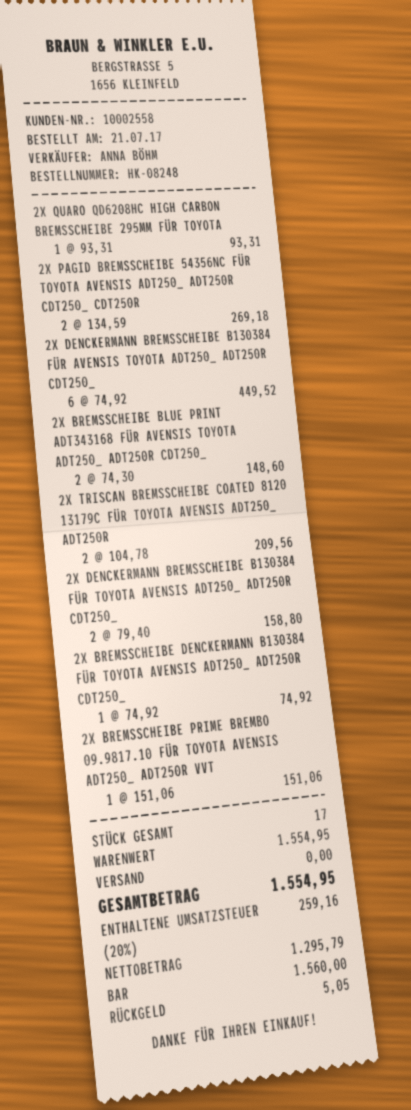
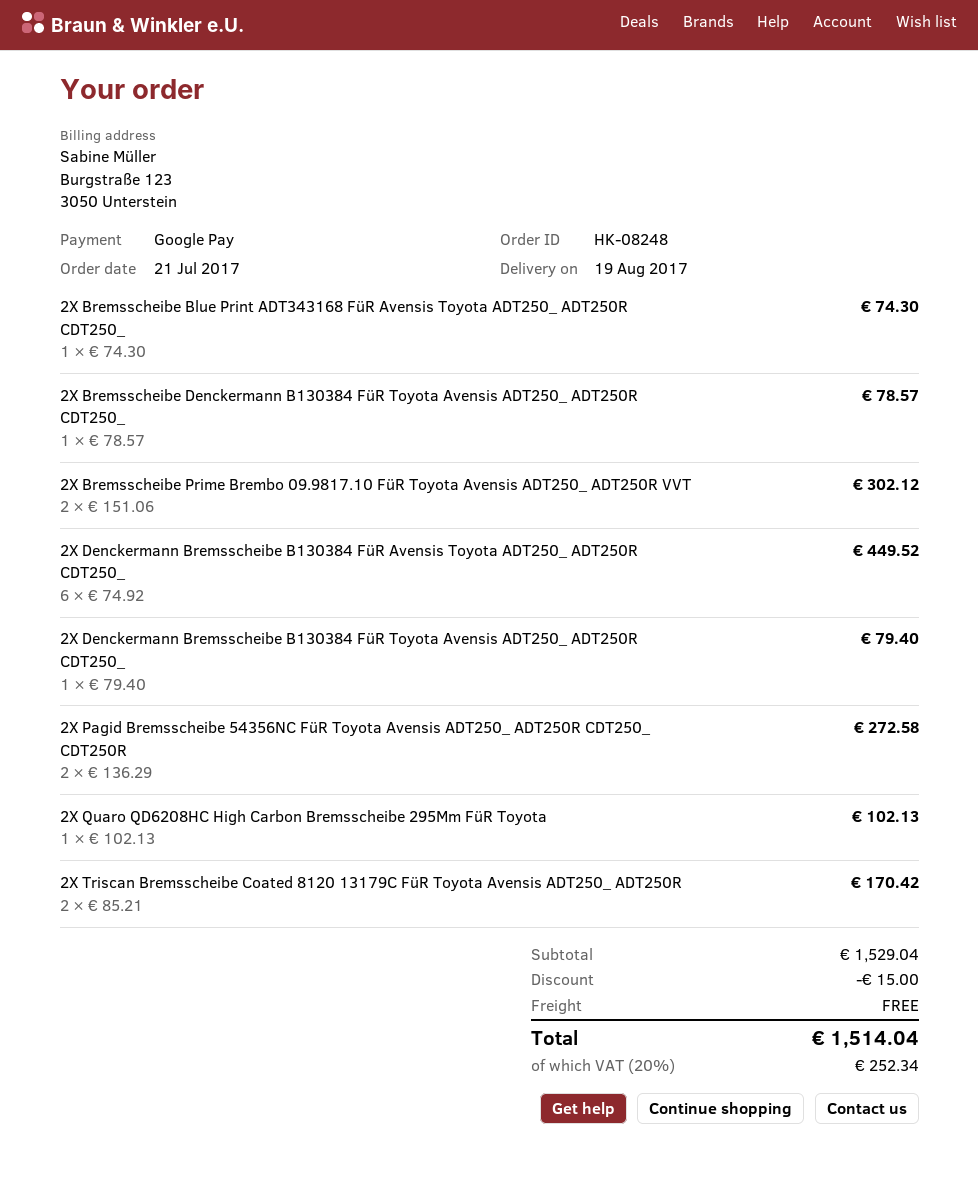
payment method: cash -> Google Pay
2X QUARO QD6208HC HIGH CARBON BREMSSCHEIBE 295MM FÜR TOYOTA: 1 x 93.31 = 93.31 -> 1 x 102.13 = 102.13
2X PAGID BREMSSCHEIBE 54356NC FÜR TOYOTA AVENSIS ADT250_ ADT250R CDT250_ CDT250R: 2 x 134.59 = 269.18 -> 2 x 136.29 = 272.58
2X BREMSSCHEIBE BLUE PRINT ADT343168 FÜR AVENSIS TOYOTA ADT250_ ADT250R CDT250_: 2 x 74.30 = 148.60 -> 1 x 74.30 = 74.30
2X TRISCAN BREMSSCHEIBE COATED 8120 13179C FÜR TOYOTA AVENSIS ADT250_ ADT250R: 2 x 104.78 = 209.56 -> 2 x 85.21 = 170.42
2X DENCKERMANN BREMSSCHEIBE B130384 FÜR TOYOTA AVENSIS ADT250_ ADT250R CDT250_: 2 x 79.40 = 158.80 -> 1 x 79.40 = 79.40
2X BREMSSCHEIBE DENCKERMANN B130384 FÜR TOYOTA AVENSIS ADT250_ ADT250R CDT250_: 1 x 74.92 = 74.92 -> 1 x 78.57 = 78.57
2X BREMSSCHEIBE PRIME BREMBO 09.9817.10 FÜR TOYOTA AVENSIS ADT250_ ADT250R VVT: 1 x 151.06 = 151.06 -> 2 x 151.06 = 302.12
subtotal: 1554.95 -> 1529.04
discount: none -> 15.00
tax: 20% = 259.16 -> 20% = 252.34
total: 1554.95 -> 1514.04

